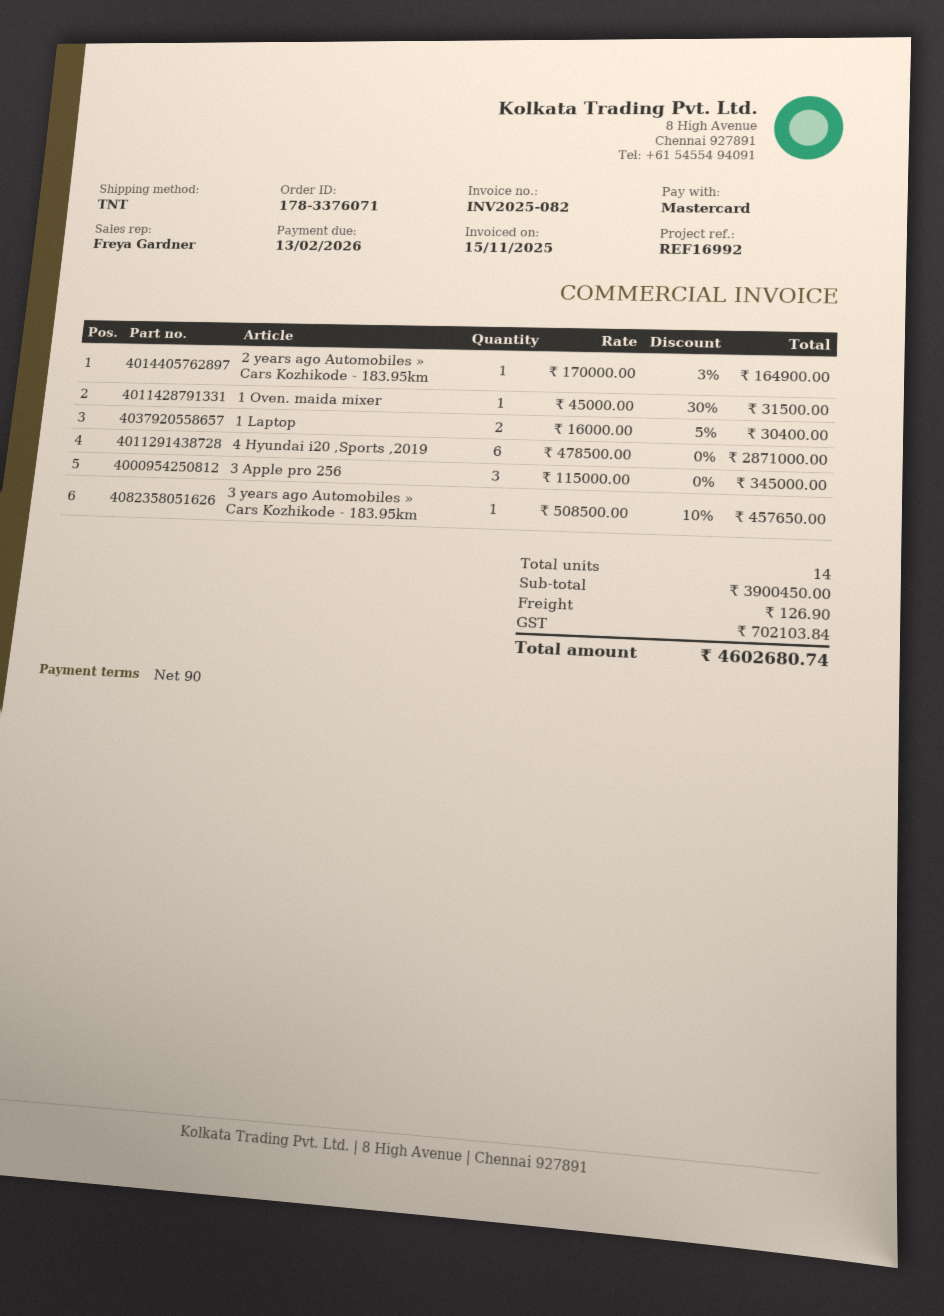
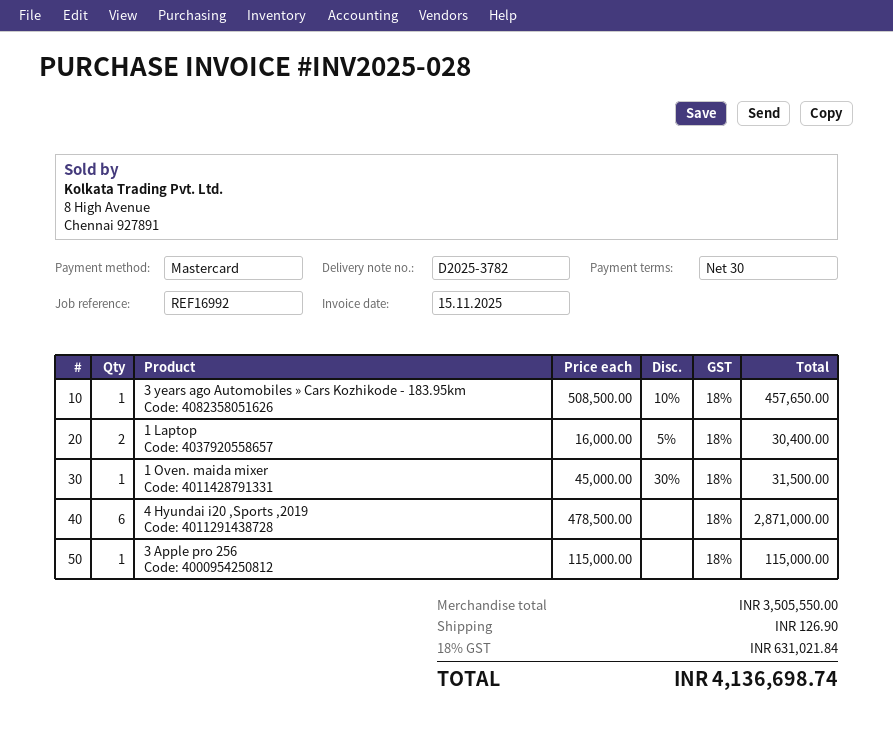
invoice number: INV2025-082 -> INV2025-028
payment terms: 90 days -> 30 days
2 years ago Automobiles » Cars Kozhikode - 183.95km: 1 x 170000.00 - 3% = 164900.00 -> none
3 Apple pro 256: 3 x 115000.00 = 345000.00 -> 1 x 115000.00 = 115000.00
subtotal: 3900450.00 -> 3505550.00
tax: 702103.84 -> 631021.84
total: 4602680.74 -> 4136698.74

